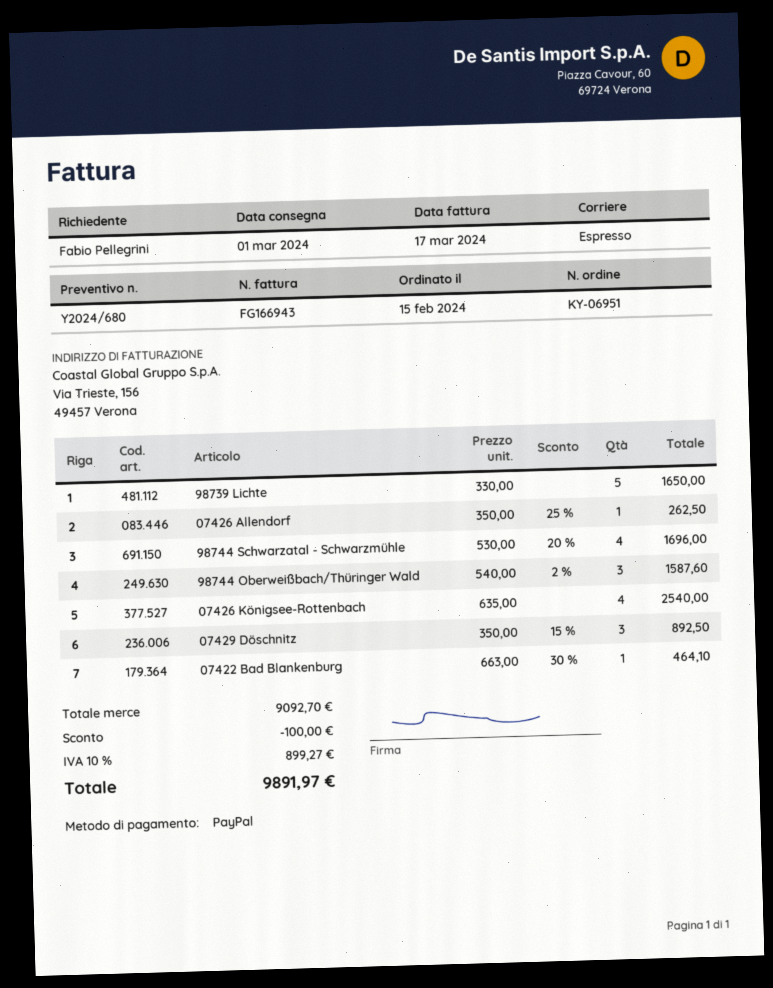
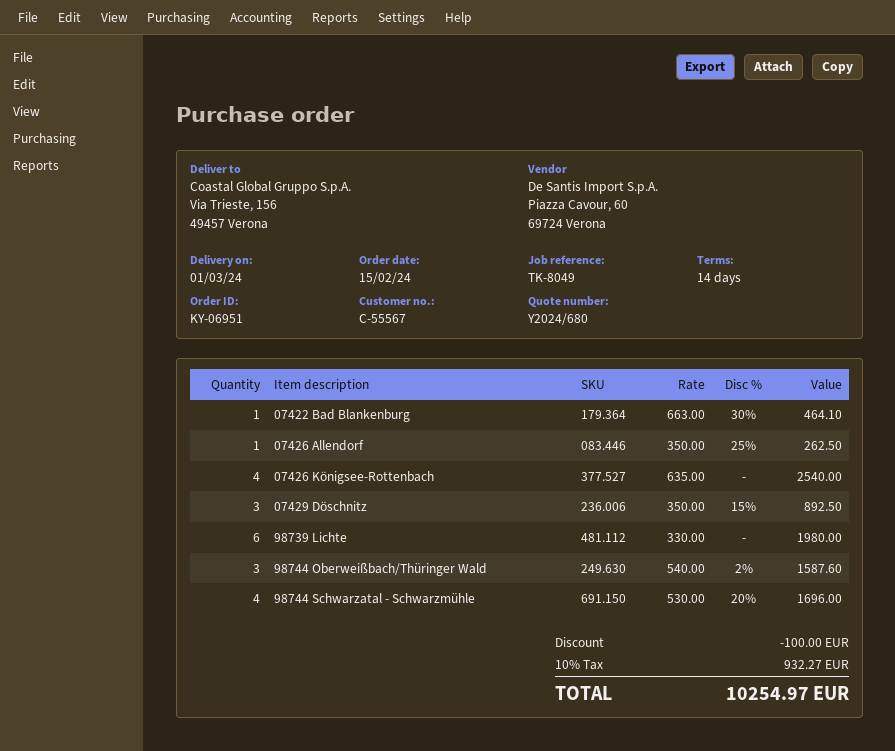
98739 Lichte: 5 x 330.00 = 1650.00 -> 6 x 330.00 = 1980.00
tax: 10% = 899.27 -> 10% = 932.27
total: 9891.97 -> 10254.97

